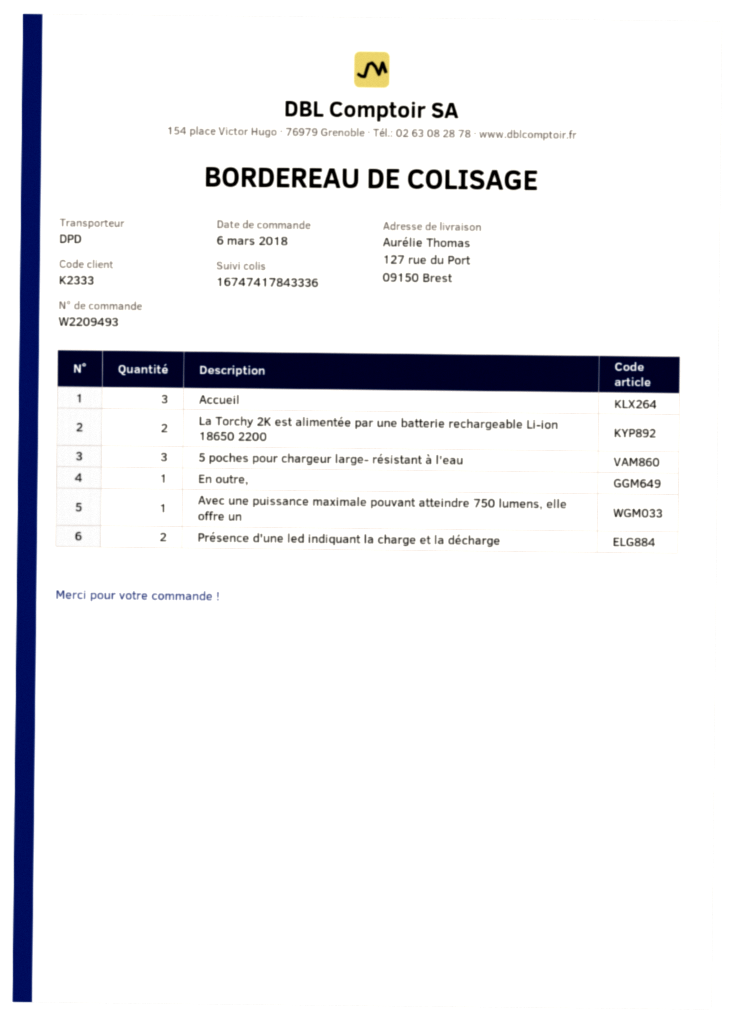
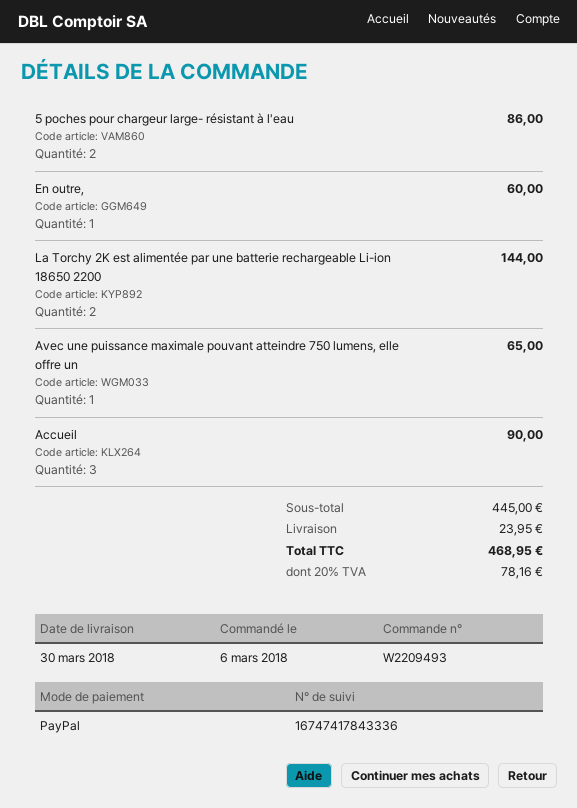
5 poches pour chargeur large- résistant à l'eau: 3 -> 2
Présence d'une led indiquant la charge et la décharge: 2 -> none

